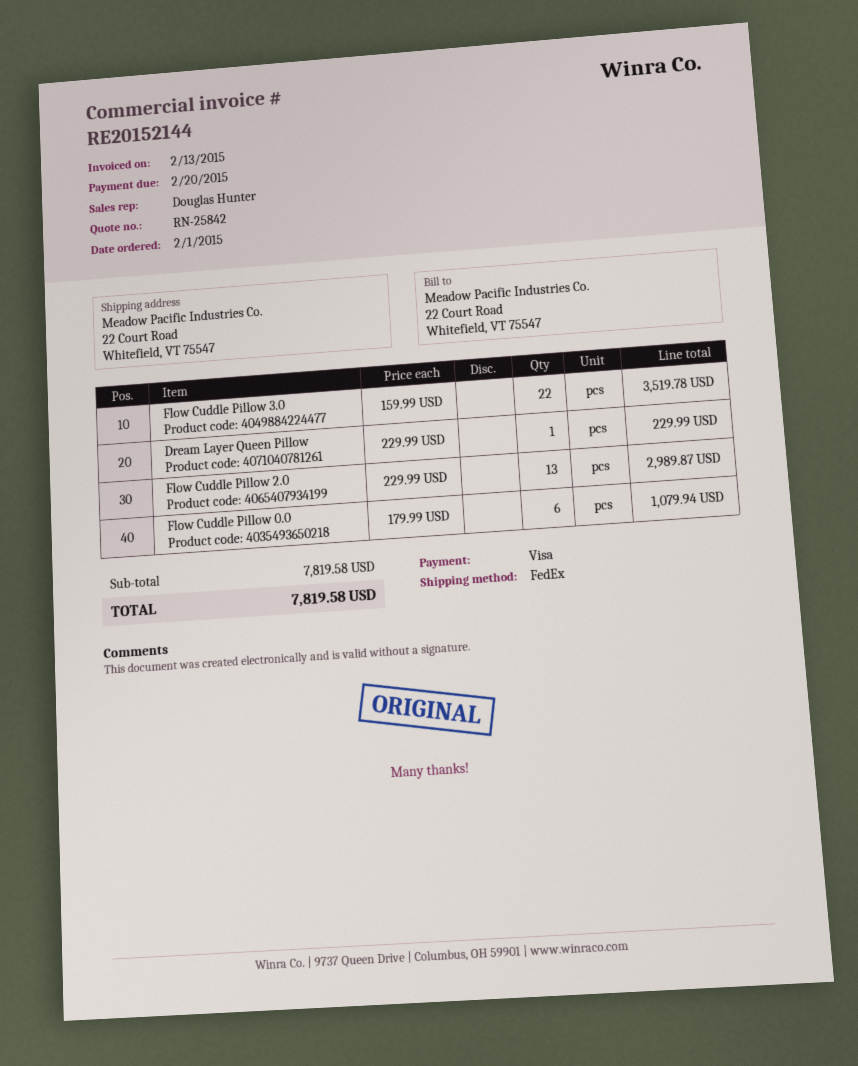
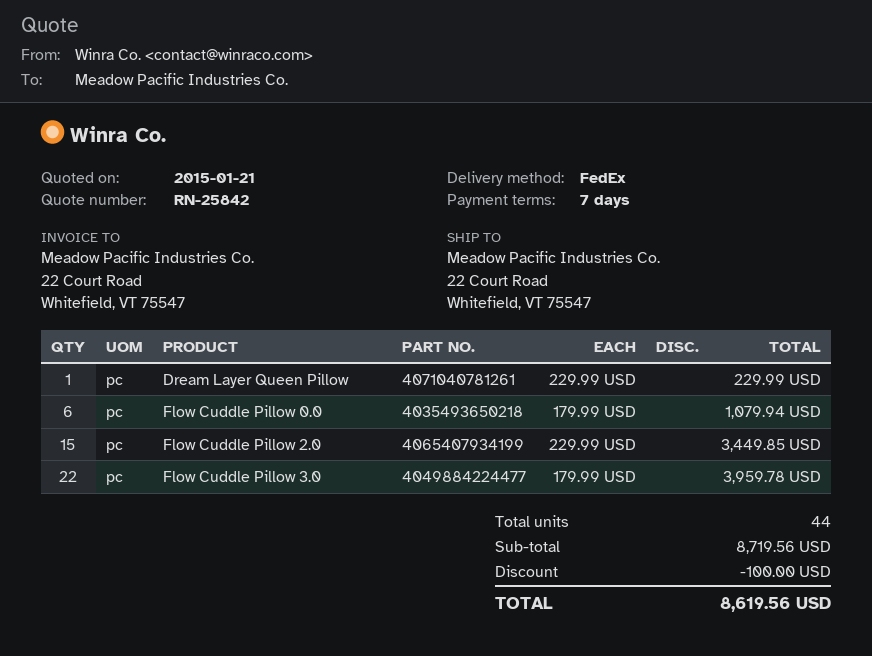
Flow Cuddle Pillow 3.0: 22 x 159.99 = 3519.78 -> 22 x 179.99 = 3959.78
Flow Cuddle Pillow 2.0: 13 x 229.99 = 2989.87 -> 15 x 229.99 = 3449.85
subtotal: 7819.58 -> 8719.56
discount: none -> 100.00
total: 7819.58 -> 8619.56

